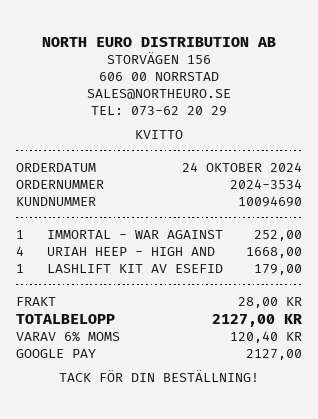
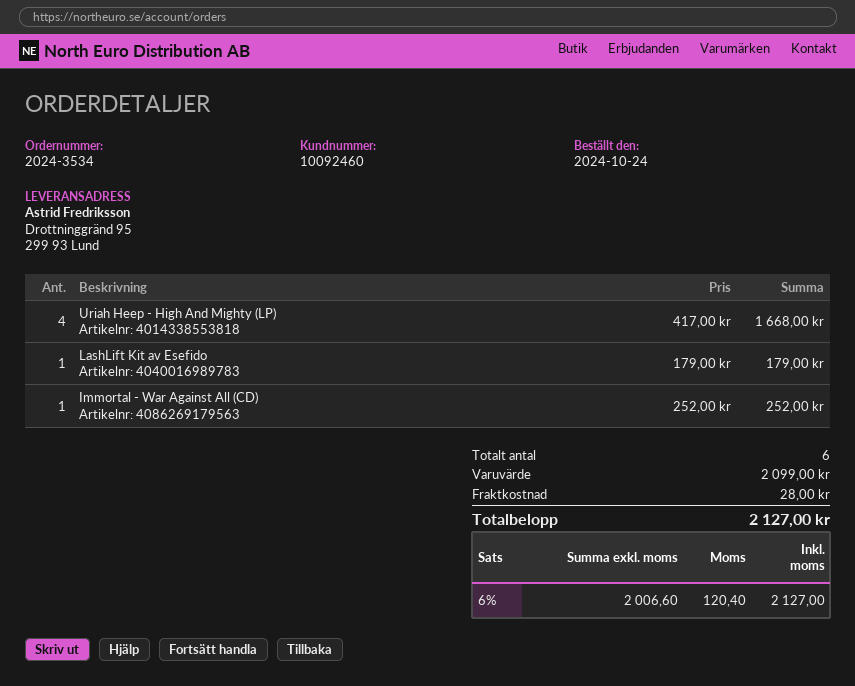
customer number: 10094690 -> 10092460

